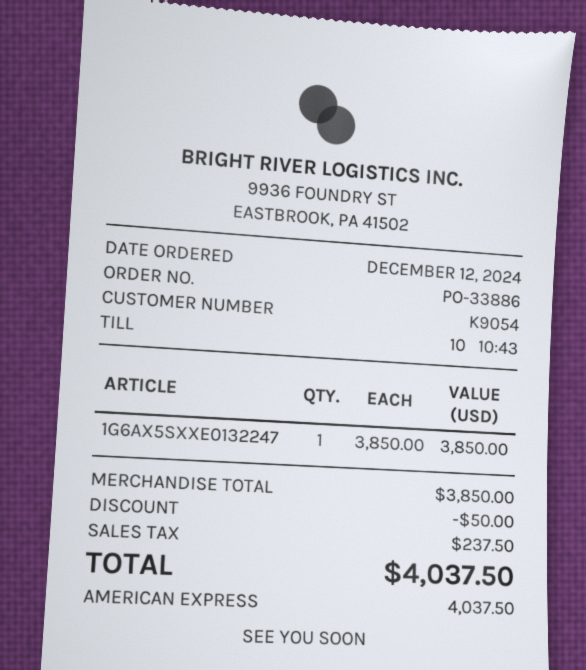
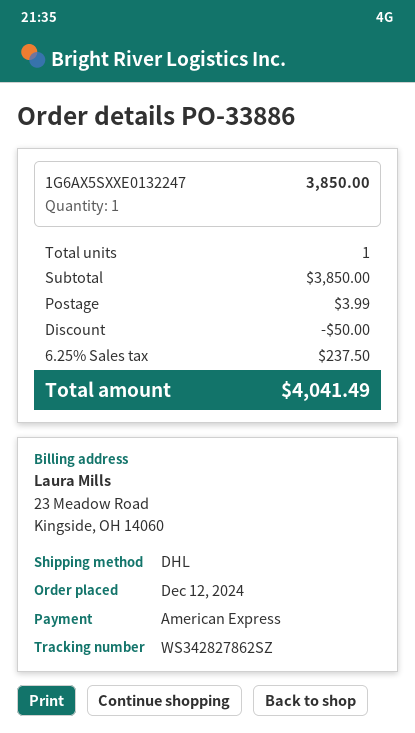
shipping: none -> 3.99
total: 4037.50 -> 4041.49

